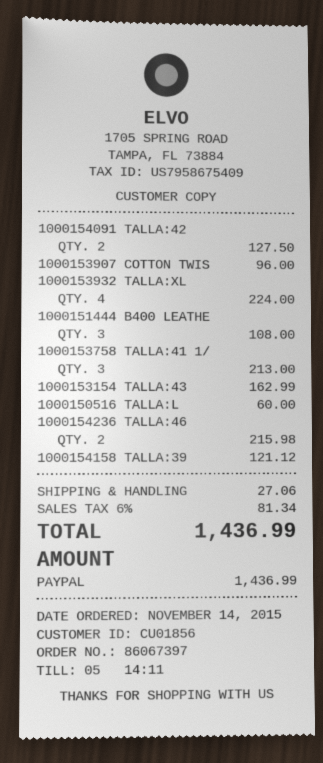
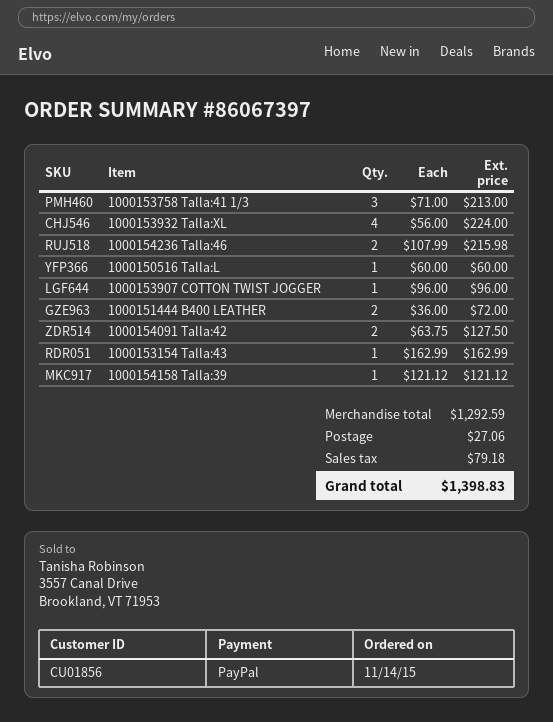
1000151444 B400 LEATHE: 3 for 108.00 -> 2 for 72.00
tax: 81.34 -> 79.18
total: 1436.99 -> 1398.83

